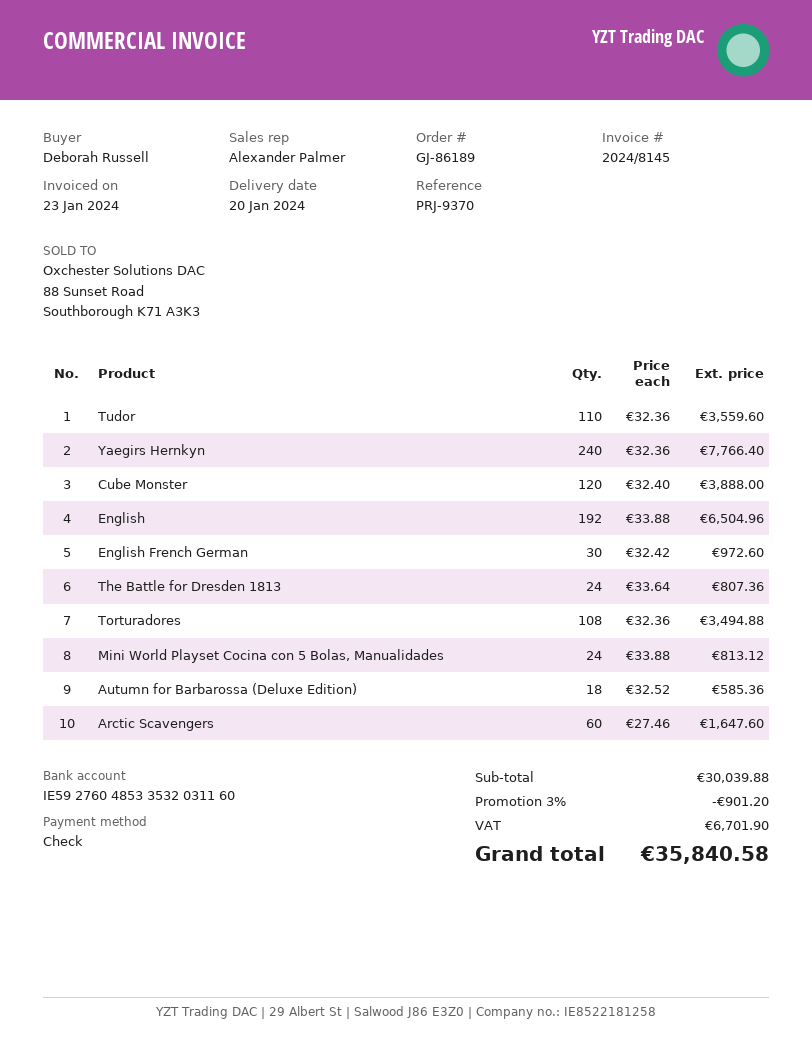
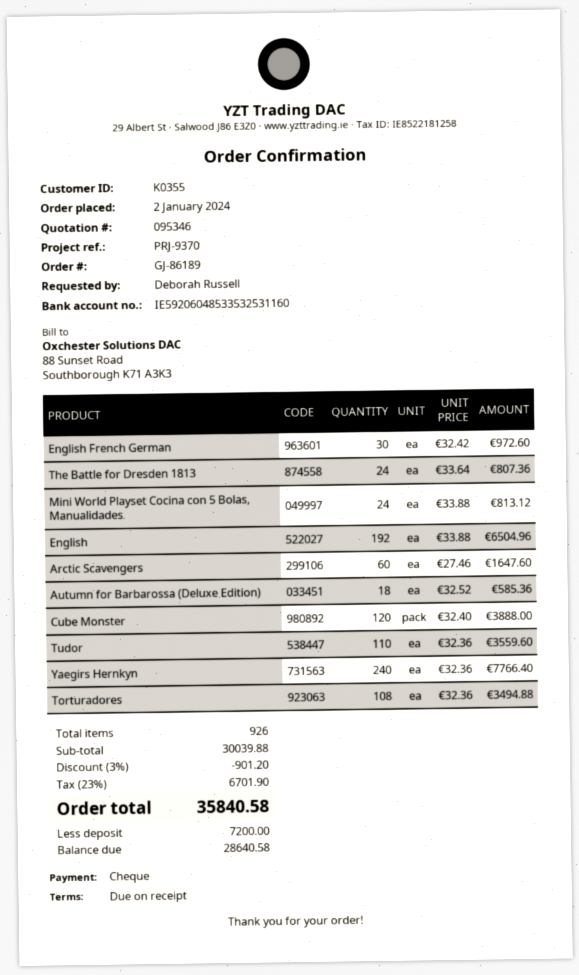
bank account: IE59276048533532031160 -> IE59206048533532531160

